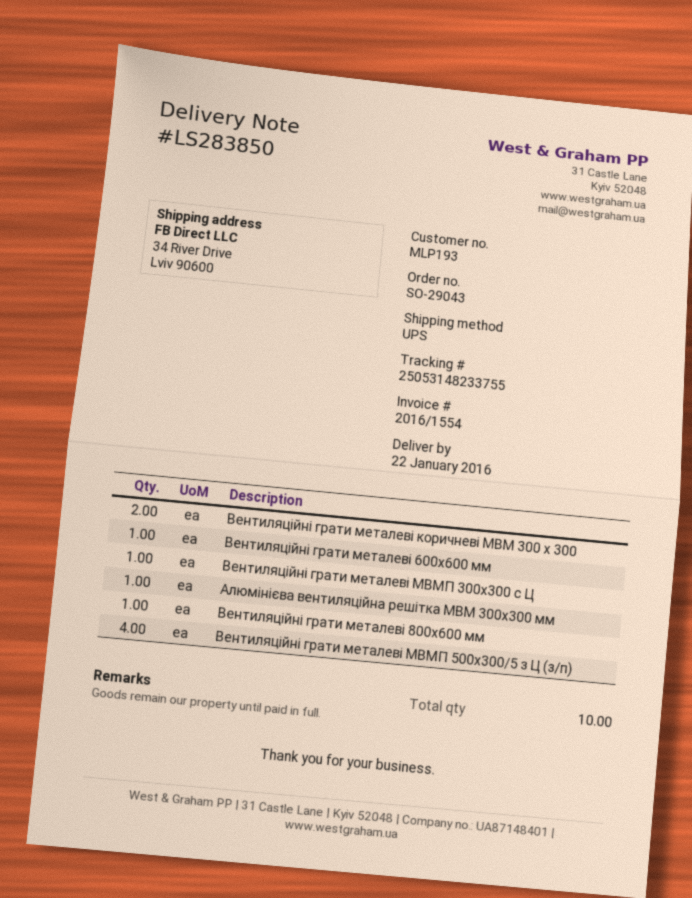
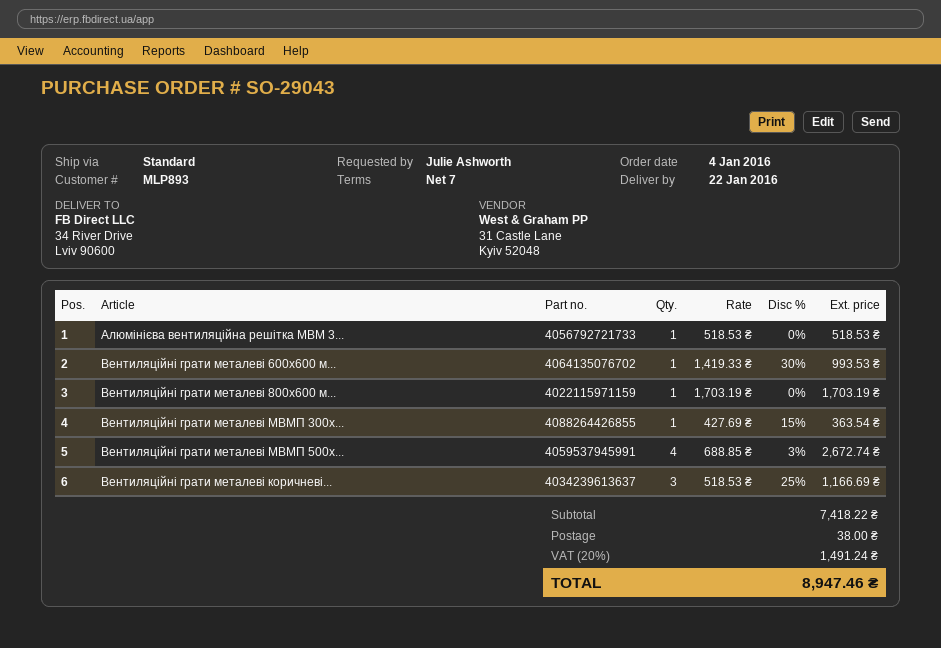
customer number: MLP193 -> MLP893
shipping method: UPS -> standard
Вентиляційні грати металеві коричневі МВМ 300 х 300: 2 -> 3

